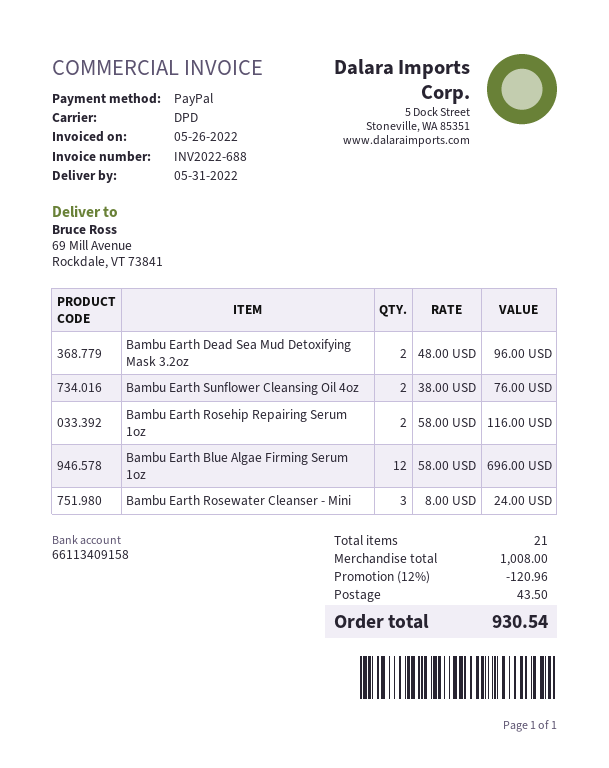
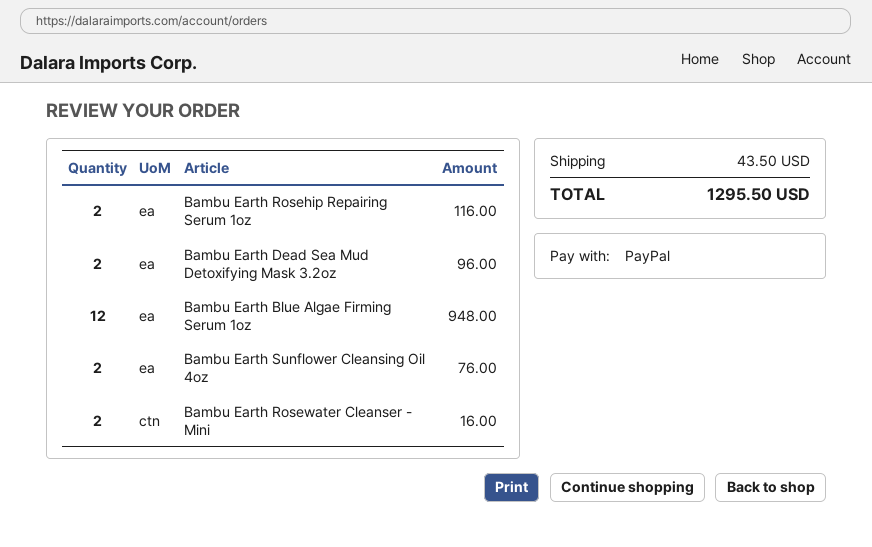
Bambu Earth Blue Algae Firming Serum 1oz: 12 for 696.00 -> 12 for 948.00
Bambu Earth Rosewater Cleanser - Mini: 3 for 24.00 -> 2 for 16.00
discount: 12% = 120.96 -> none
total: 930.54 -> 1295.50

